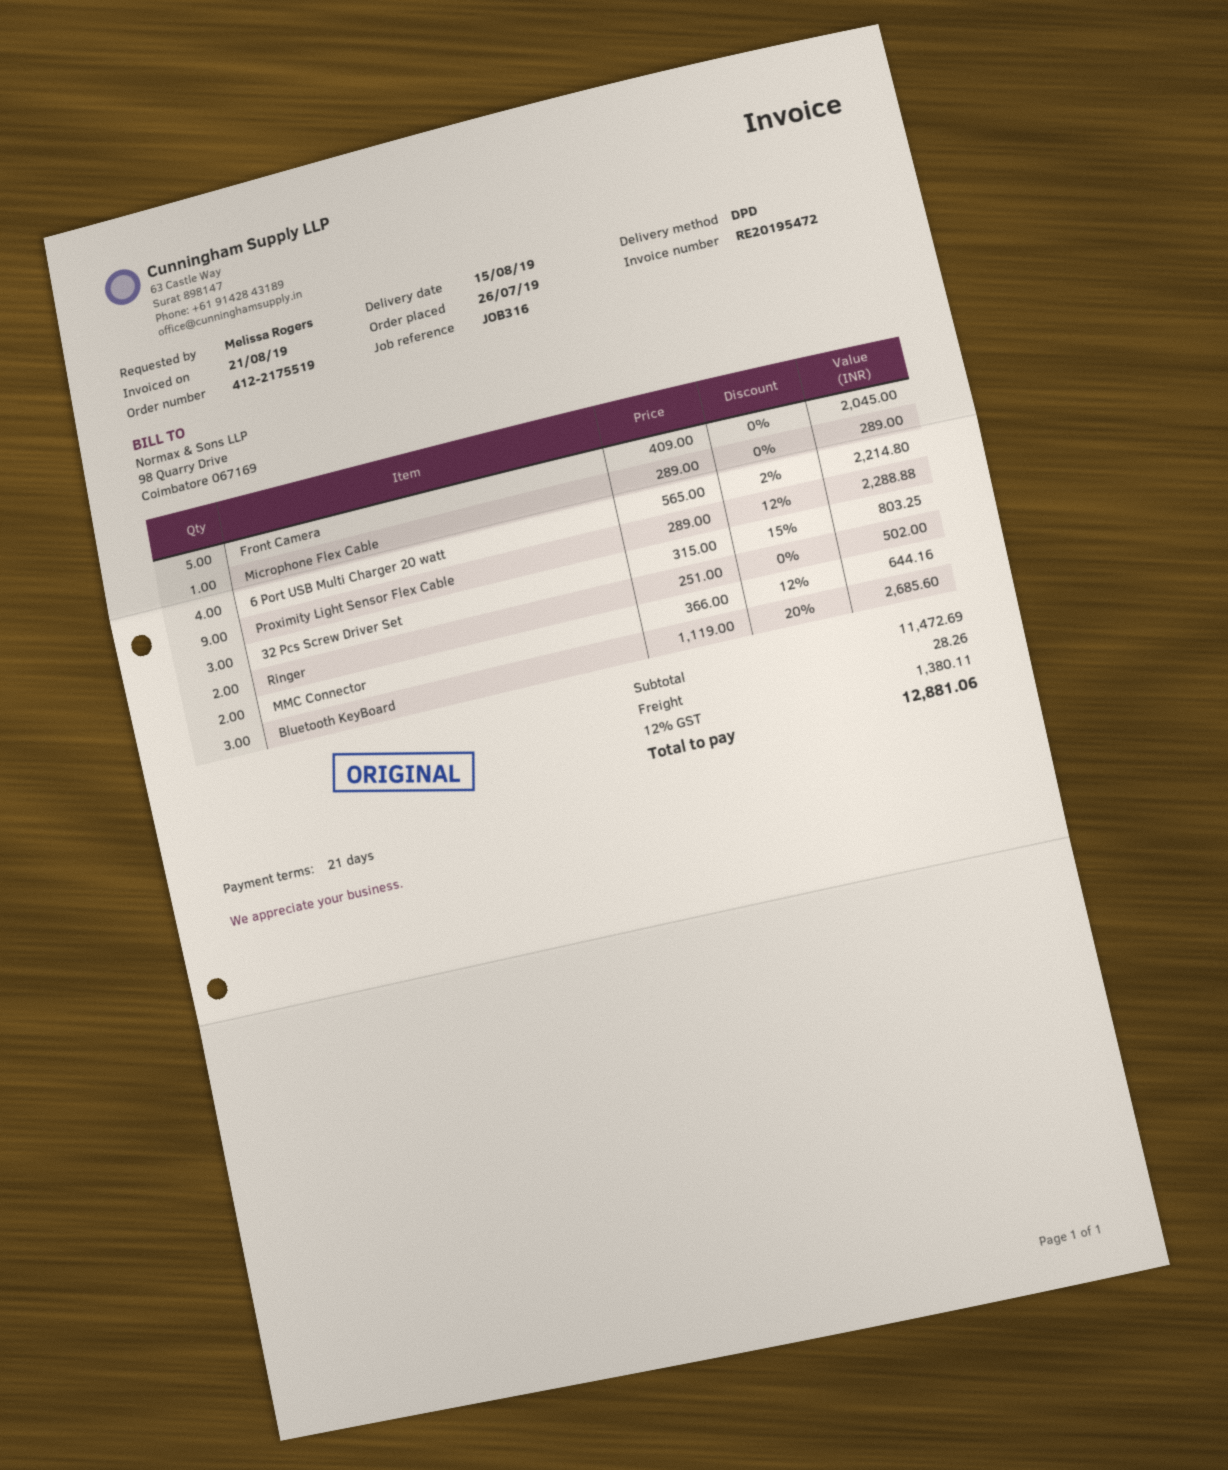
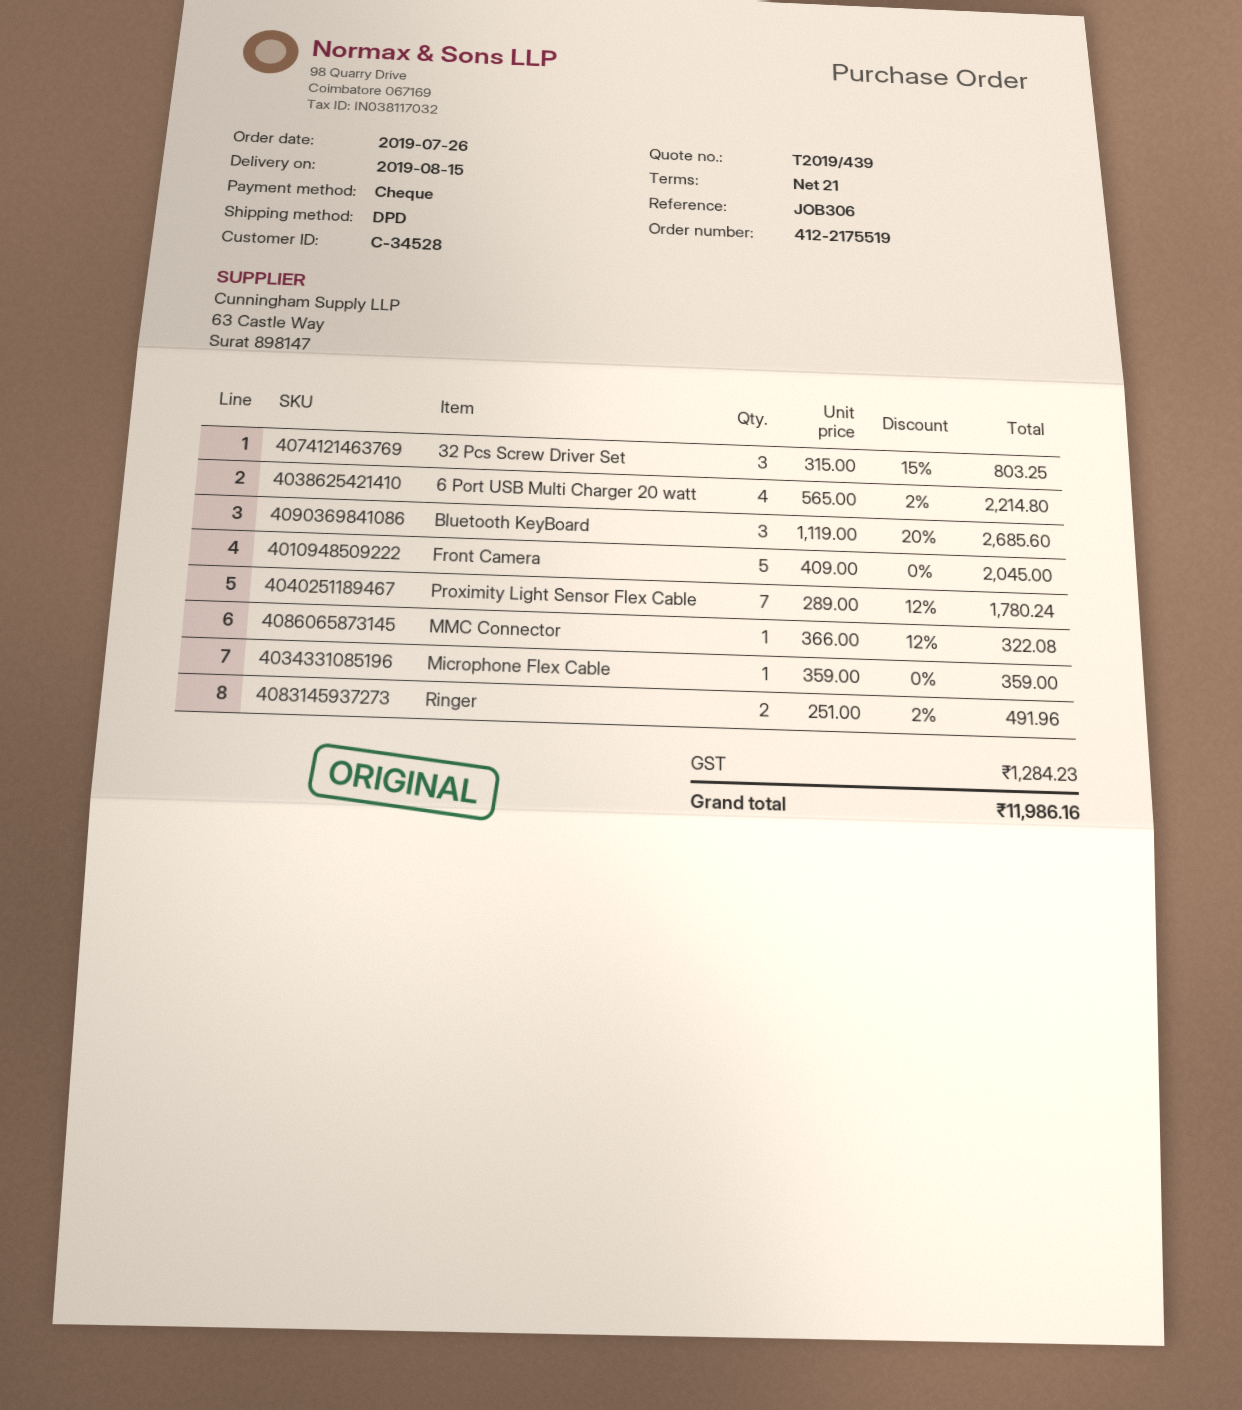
reference: JOB316 -> JOB306
Microphone Flex Cable: 1 x 289.00 = 289.00 -> 1 x 359.00 = 359.00
Proximity Light Sensor Flex Cable: 9 x 289.00 - 12% = 2288.88 -> 7 x 289.00 - 12% = 1780.24
Ringer: 2 x 251.00 = 502.00 -> 2 x 251.00 - 2% = 491.96
MMC Connector: 2 x 366.00 - 12% = 644.16 -> 1 x 366.00 - 12% = 322.08
shipping: 28.26 -> none
tax: 1380.11 -> 1284.23
total: 12881.06 -> 11986.16

